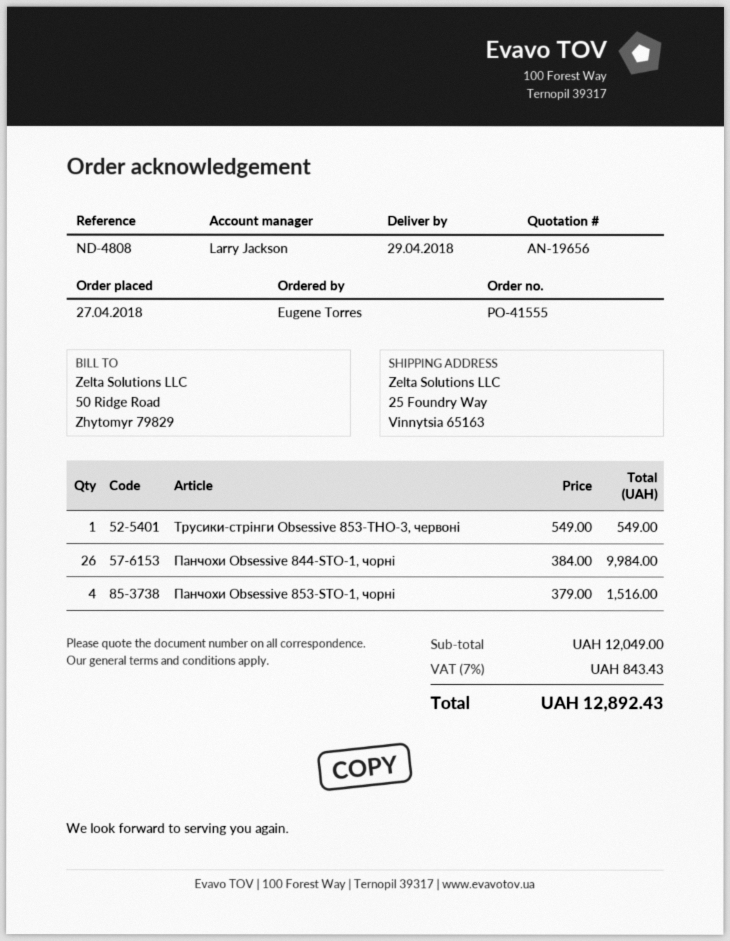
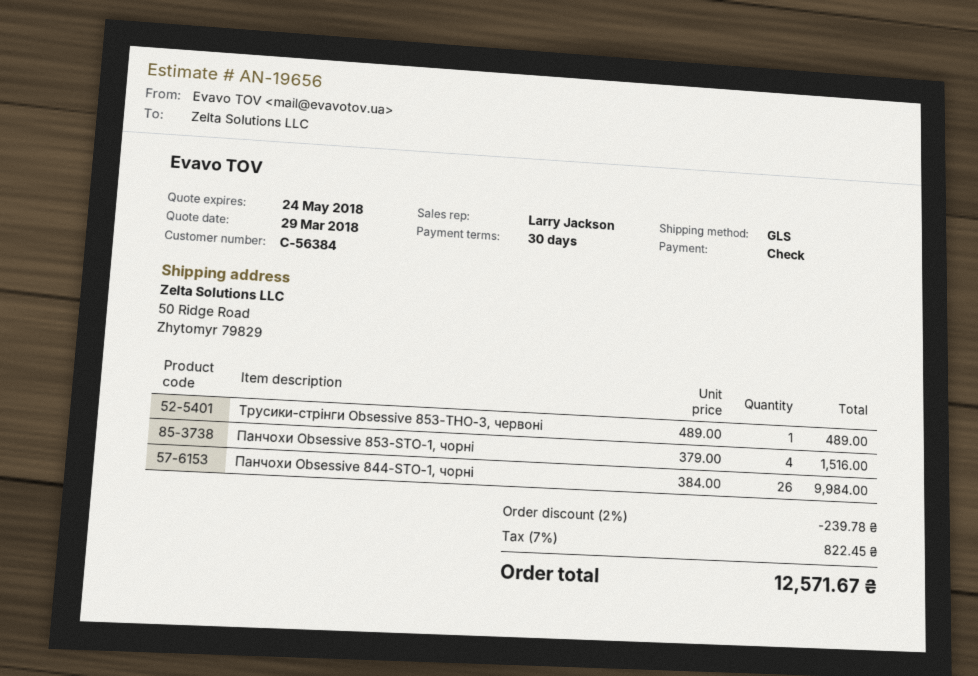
ship to: 25 Foundry Way, Vinnytsia 65163 -> 50 Ridge Road, Zhytomyr 79829
Трусики-стрінги Obsessive 853-THO-3, червоні: 1 x 549.00 = 549.00 -> 1 x 489.00 = 489.00
discount: none -> 2% = 239.78
tax: 7% = 843.43 -> 7% = 822.45
total: 12892.43 -> 12571.67

